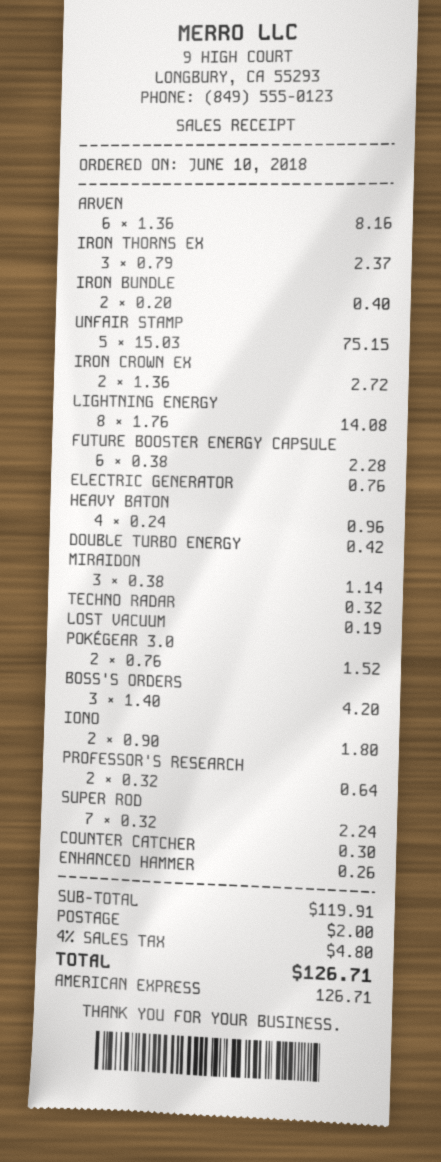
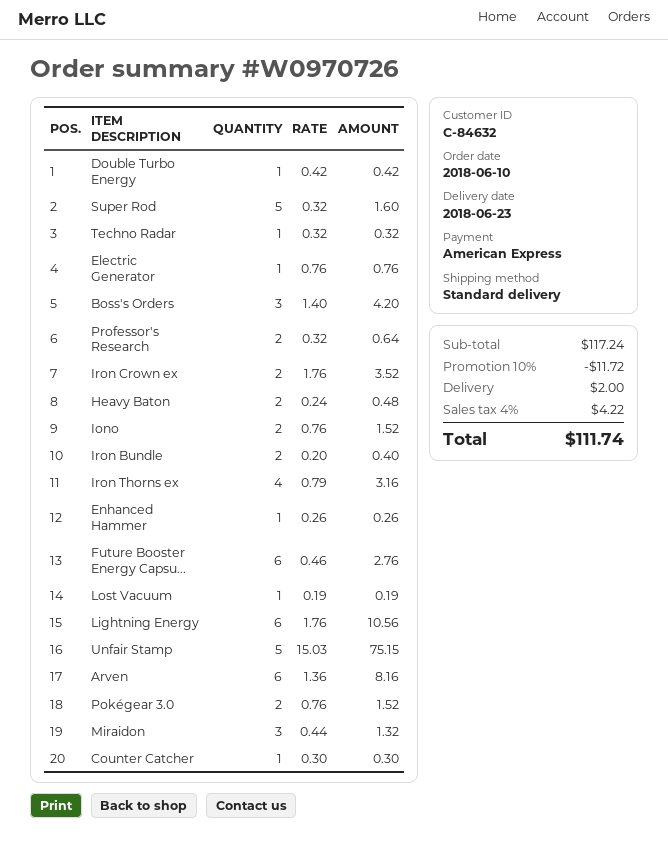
IRON THORNS EX: 3 x 0.79 = 2.37 -> 4 x 0.79 = 3.16
IRON CROWN EX: 2 x 1.36 = 2.72 -> 2 x 1.76 = 3.52
LIGHTNING ENERGY: 8 x 1.76 = 14.08 -> 6 x 1.76 = 10.56
FUTURE BOOSTER ENERGY CAPSULE: 6 x 0.38 = 2.28 -> 6 x 0.46 = 2.76
HEAVY BATON: 4 x 0.24 = 0.96 -> 2 x 0.24 = 0.48
MIRAIDON: 3 x 0.38 = 1.14 -> 3 x 0.44 = 1.32
IONO: 2 x 0.90 = 1.80 -> 2 x 0.76 = 1.52
SUPER ROD: 7 x 0.32 = 2.24 -> 5 x 0.32 = 1.60
subtotal: 119.91 -> 117.24
discount: none -> 10% = 11.72
tax: 4% = 4.80 -> 4% = 4.22
total: 126.71 -> 111.74

